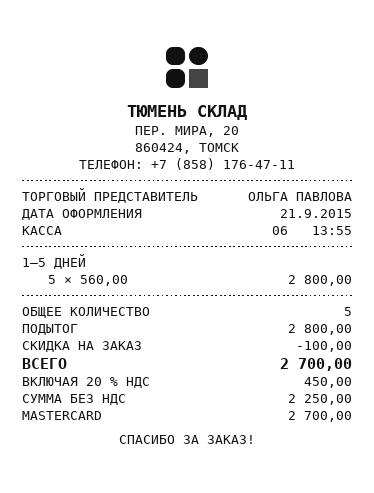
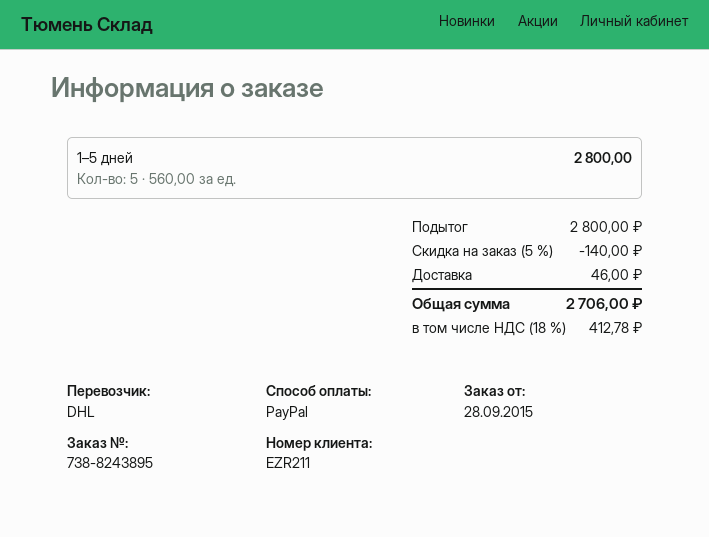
order date: 2015-09-21 -> 2015-09-28
payment method: Mastercard -> PayPal
discount: 100.00 -> 140.00
shipping: none -> 46.00
tax: 20% = 450.00 -> 18% = 412.78
total: 2700.00 -> 2706.00

